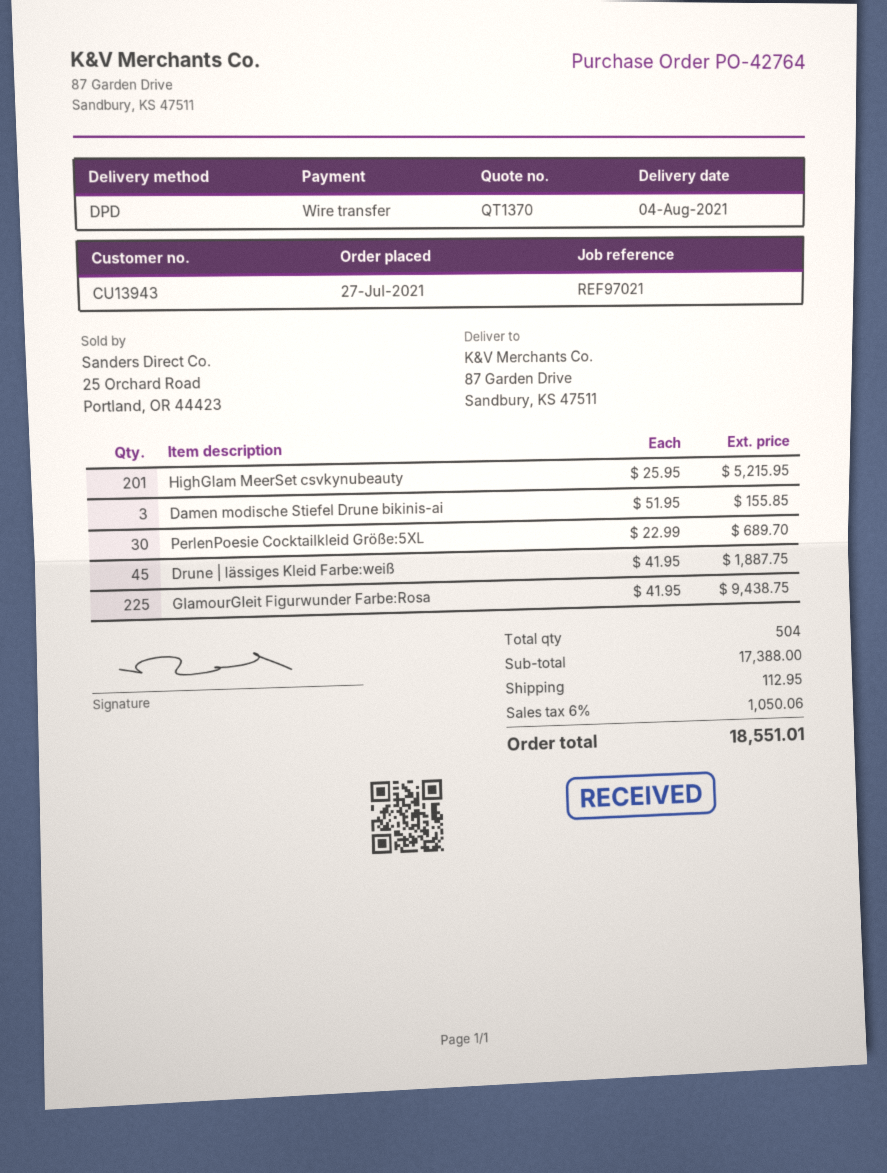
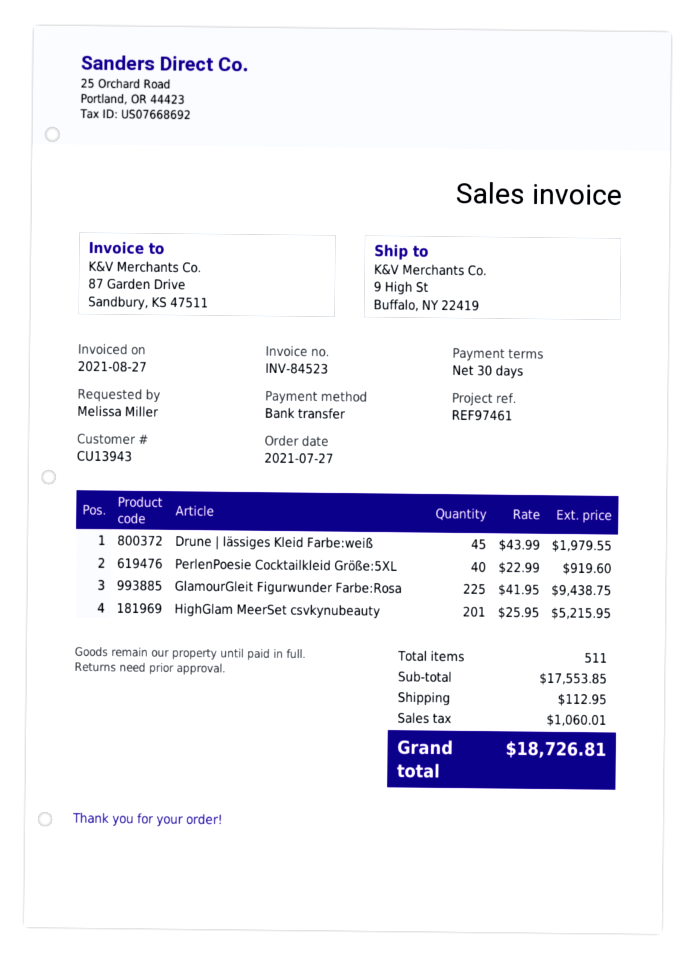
reference: REF97021 -> REF97461
ship to: 87 Garden Drive, Sandbury, KS 47511 -> 9 High St, Buffalo, NY 22419
Damen modische Stiefel Drune bikinis-ai: 3 x 51.95 = 155.85 -> none
PerlenPoesie Cocktailkleid Größe:5XL: 30 x 22.99 = 689.70 -> 40 x 22.99 = 919.60
Drune | lässiges Kleid Farbe:weiß: 45 x 41.95 = 1887.75 -> 45 x 43.99 = 1979.55
total quantity: 504 -> 511
subtotal: 17388.00 -> 17553.85
tax: 1050.06 -> 1060.01
total: 18551.01 -> 18726.81

